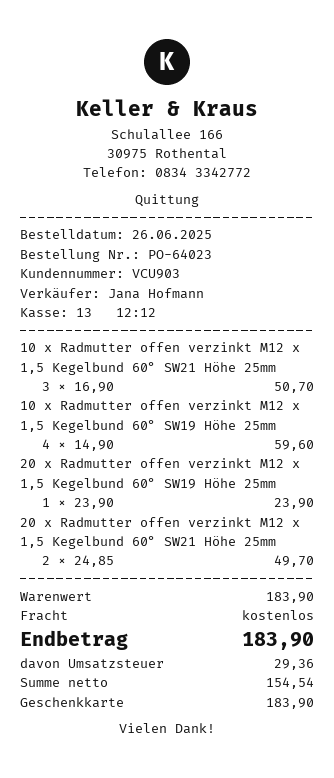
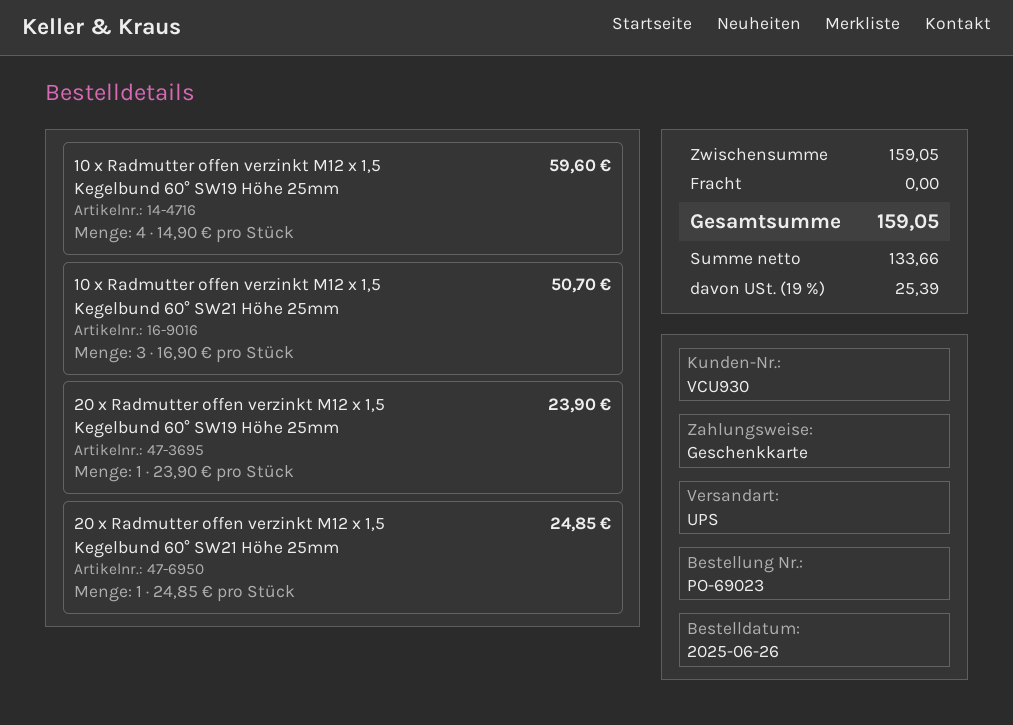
order number: PO-64023 -> PO-69023
customer number: VCU903 -> VCU930
20 x Radmutter offen verzinkt M12 x 1,5 Kegelbund 60° SW21 Höhe 25mm: 2 x 24.85 = 49.70 -> 1 x 24.85 = 24.85
subtotal: 183.90 -> 159.05
net: 154.54 -> 133.66
tax: 29.36 -> 25.39
total: 183.90 -> 159.05

